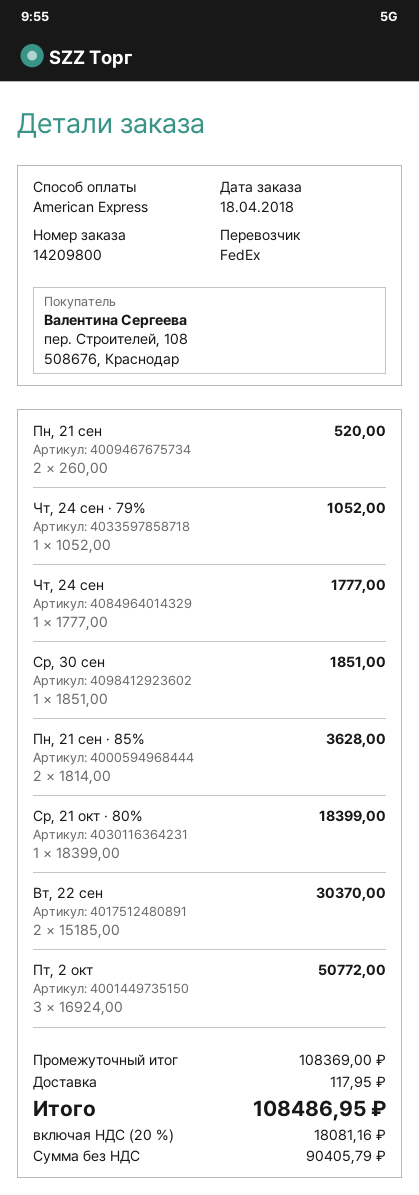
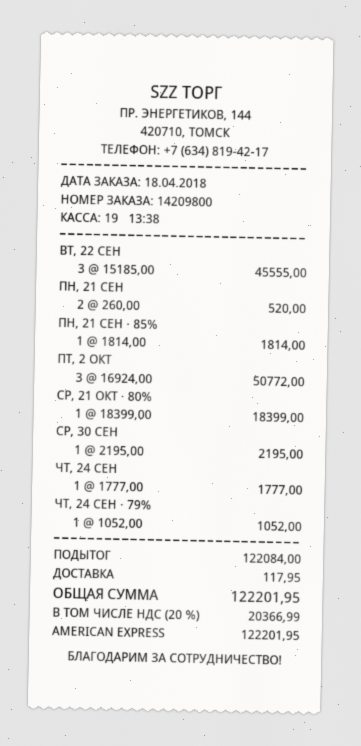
Ср, 30 сен: 1 x 1851.00 = 1851.00 -> 1 x 2195.00 = 2195.00
Пн, 21 сен · 85%: 2 x 1814.00 = 3628.00 -> 1 x 1814.00 = 1814.00
Вт, 22 сен: 2 x 15185.00 = 30370.00 -> 3 x 15185.00 = 45555.00
subtotal: 108369.00 -> 122084.00
tax: 20% = 18081.16 -> 20% = 20366.99
total: 108486.95 -> 122201.95

